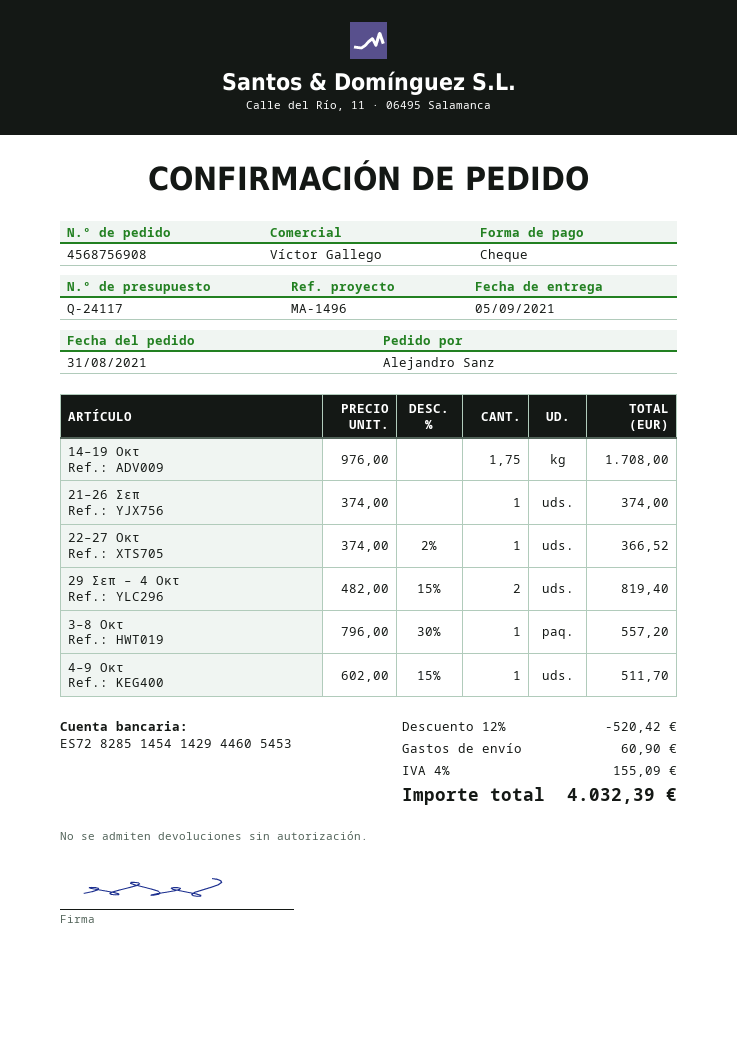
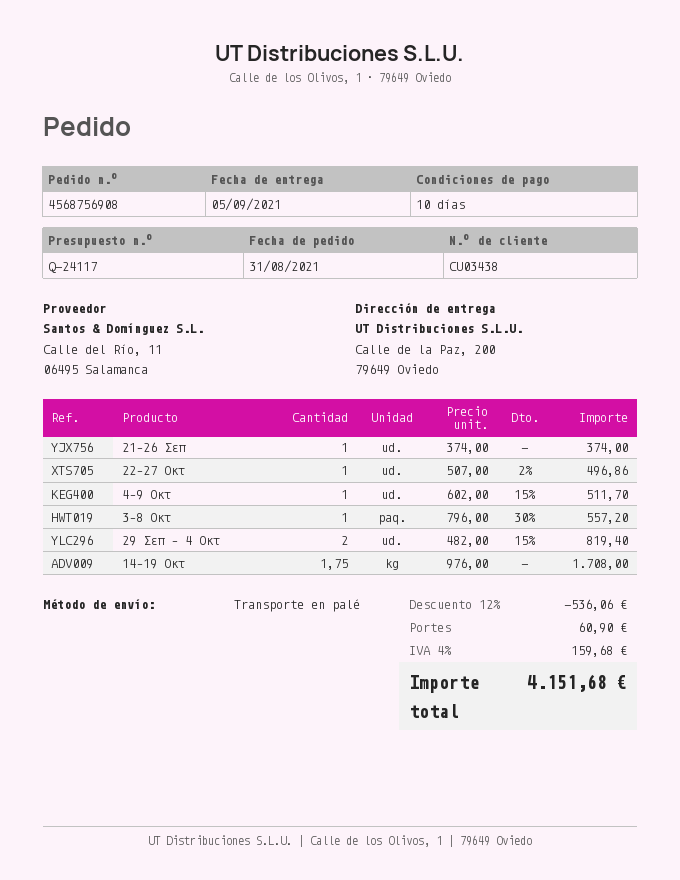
22–27 Οκτ: 1 x 374.00 - 2% = 366.52 -> 1 x 507.00 - 2% = 496.86
discount: 12% = 520.42 -> 12% = 536.06
tax: 4% = 155.09 -> 4% = 159.68
total: 4032.39 -> 4151.68

